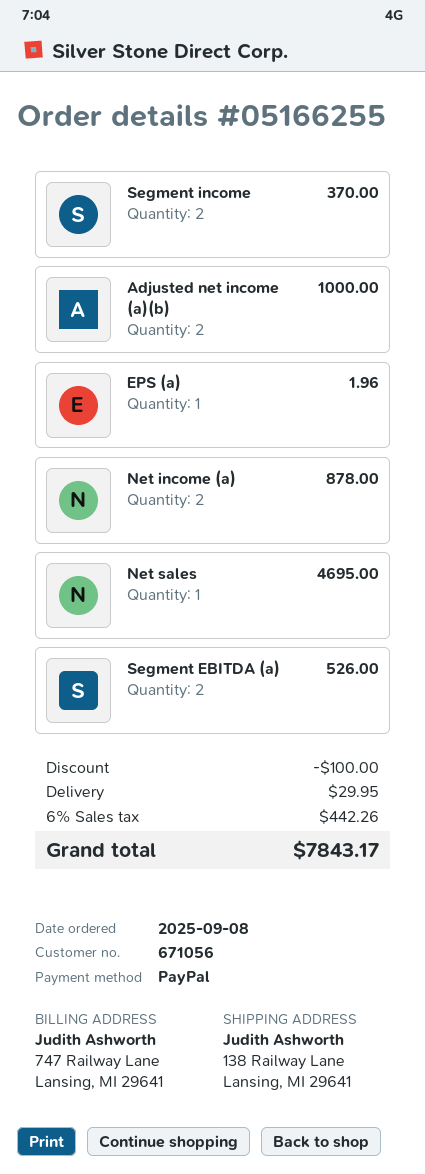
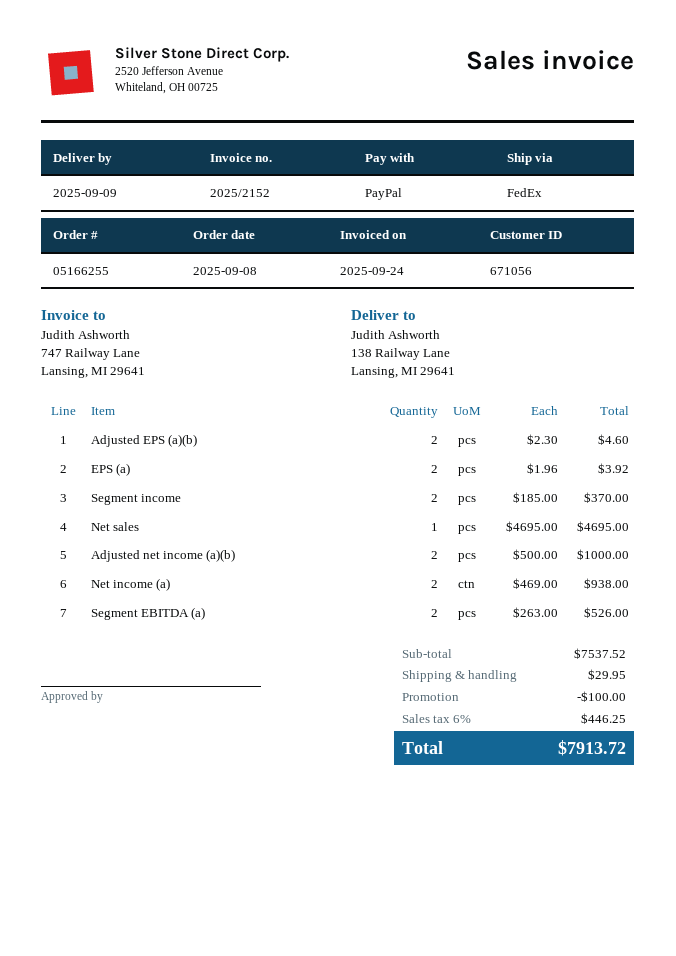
EPS (a): 1 for 1.96 -> 2 for 3.92
Net income (a): 2 for 878.00 -> 2 for 938.00
Adjusted EPS (a)(b): none -> 2 for 4.60
tax: 6% = 442.26 -> 6% = 446.25
total: 7843.17 -> 7913.72

